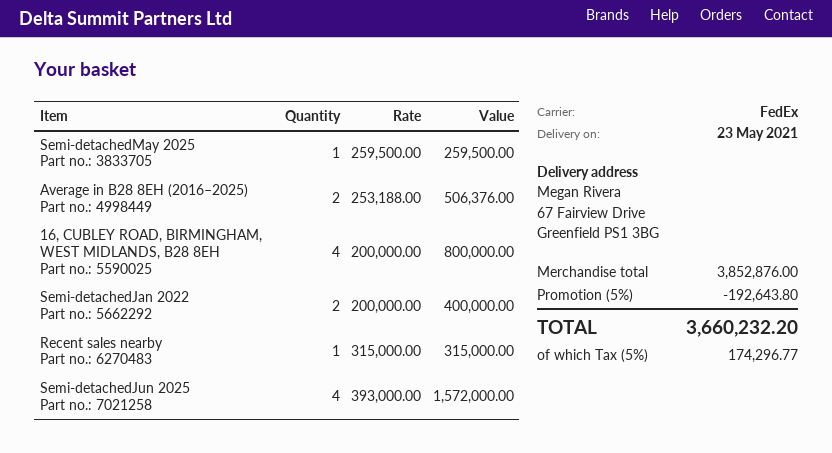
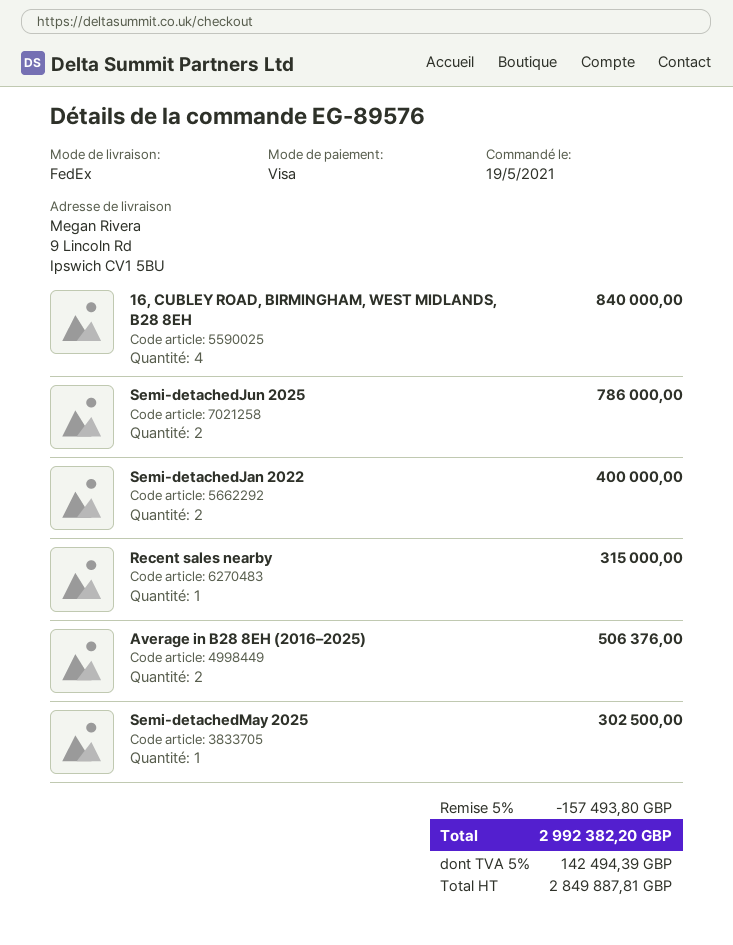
ship to: 67 Fairview Drive, Greenfield PS1 3BG -> 9 Lincoln Rd, Ipswich CV1 5BU
Semi-detachedMay 2025: 1 for 259500.00 -> 1 for 302500.00
16, CUBLEY ROAD, BIRMINGHAM, WEST MIDLANDS, B28 8EH: 4 for 800000.00 -> 4 for 840000.00
Semi-detachedJun 2025: 4 for 1572000.00 -> 2 for 786000.00
discount: 5% = 192643.80 -> 5% = 157493.80
tax: 5% = 174296.77 -> 5% = 142494.39
total: 3660232.20 -> 2992382.20

